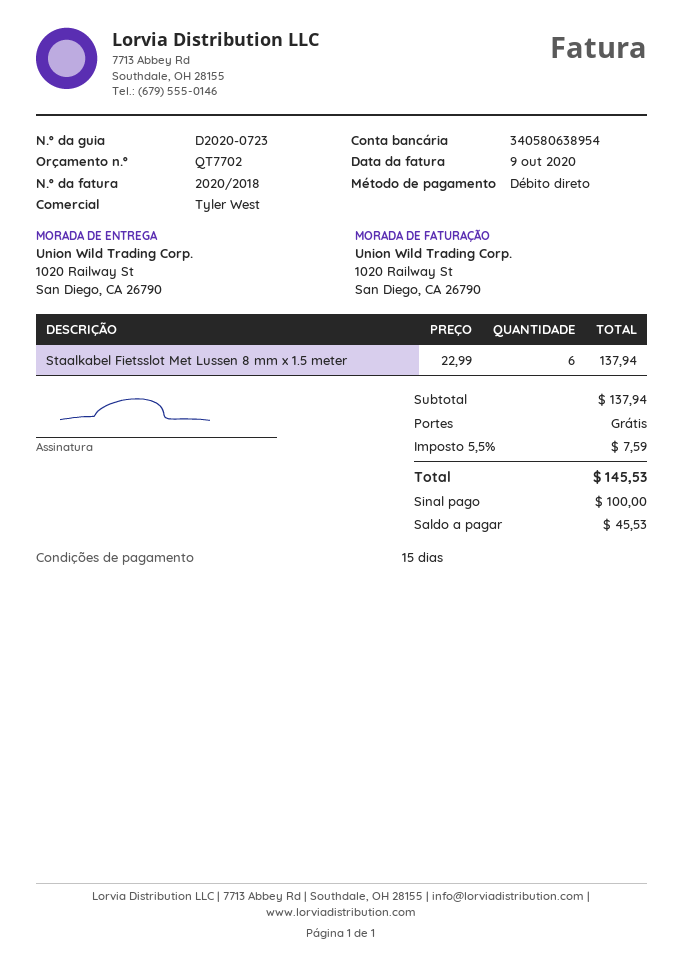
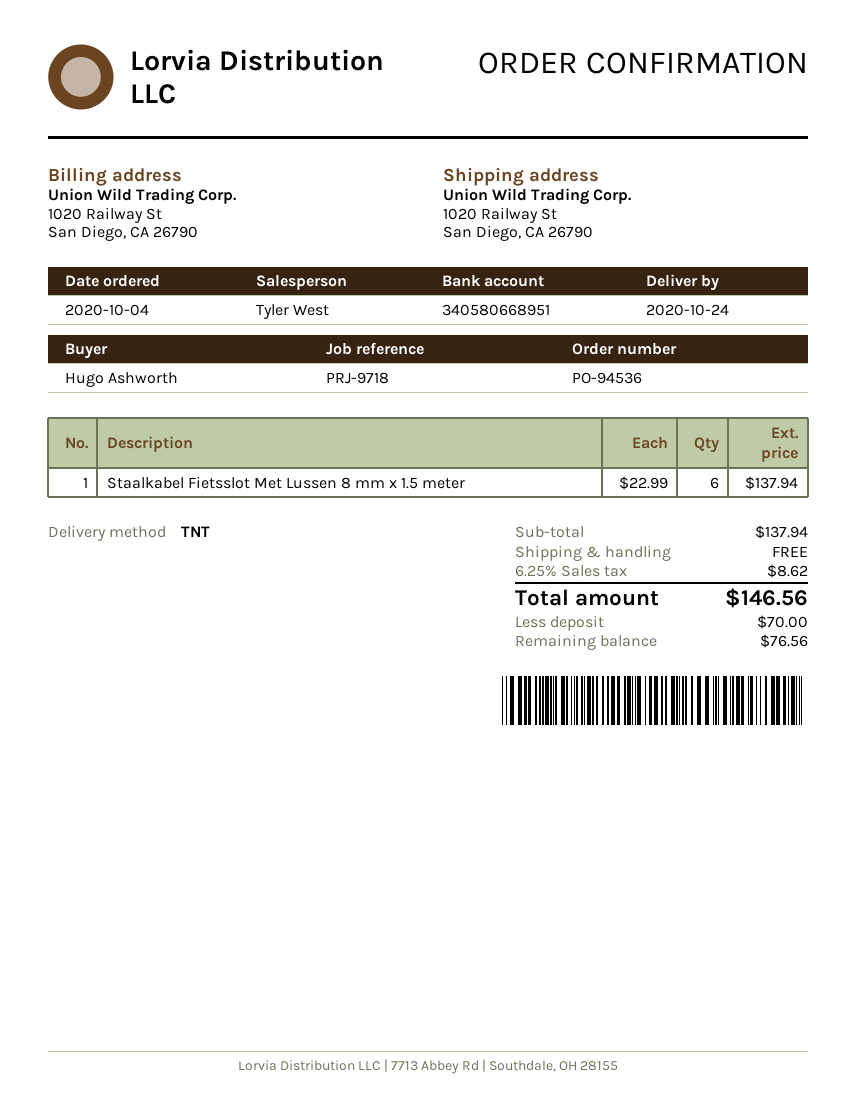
bank account: 340580638954 -> 340580668951
tax: 5.5% = 7.59 -> 6.25% = 8.62
total: 145.53 -> 146.56
deposit: 100.00 -> 70.00
balance: 45.53 -> 76.56

